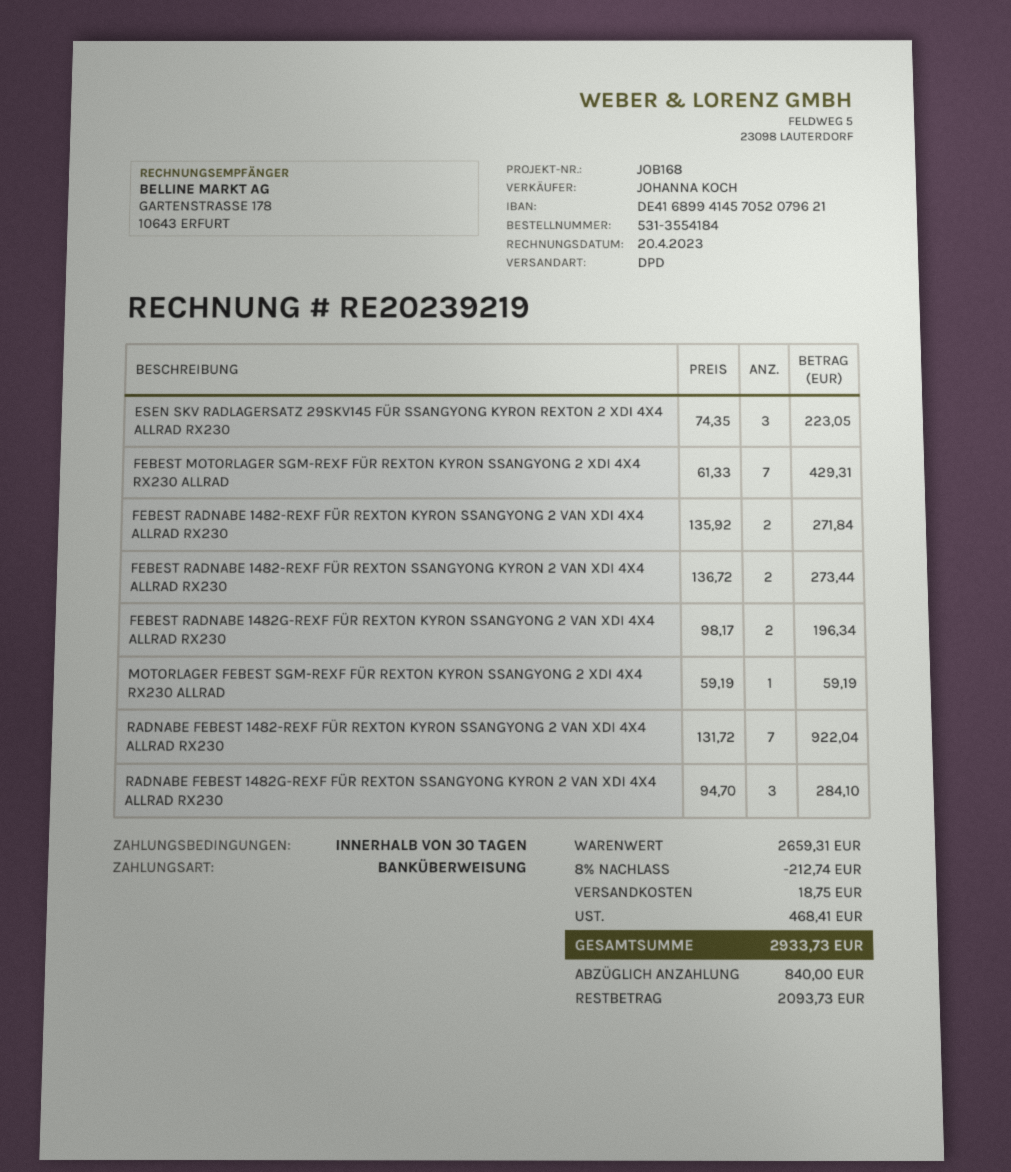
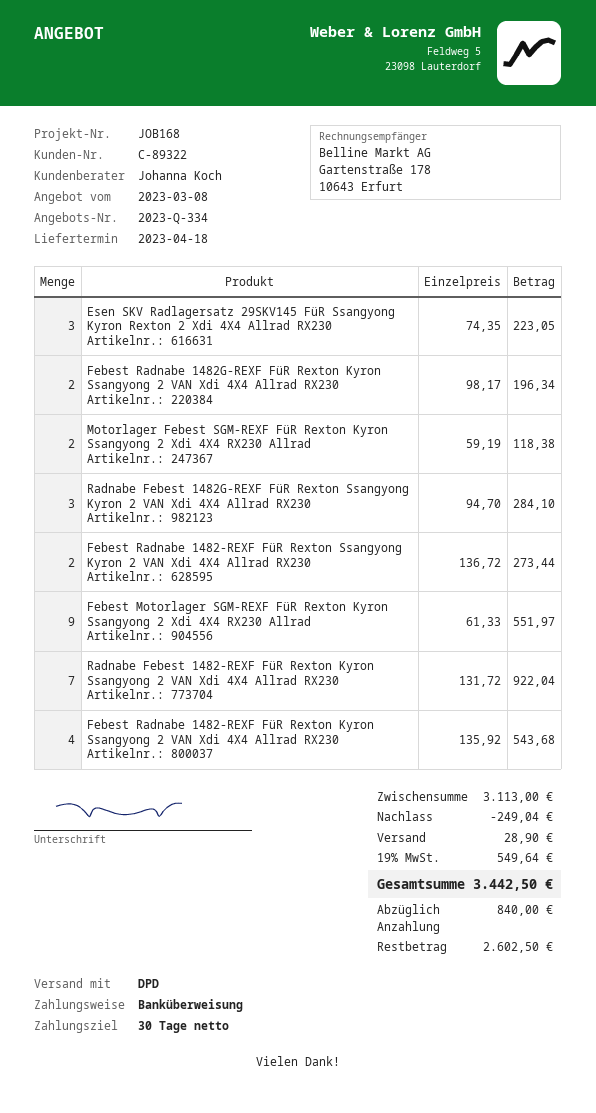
FEBEST MOTORLAGER SGM-REXF FÜR REXTON KYRON SSANGYONG 2 XDI 4X4 RX230 ALLRAD: 7 x 61.33 = 429.31 -> 9 x 61.33 = 551.97
FEBEST RADNABE 1482-REXF FÜR REXTON KYRON SSANGYONG 2 VAN XDI 4X4 ALLRAD RX230: 2 x 135.92 = 271.84 -> 4 x 135.92 = 543.68
MOTORLAGER FEBEST SGM-REXF FÜR REXTON KYRON SSANGYONG 2 XDI 4X4 RX230 ALLRAD: 1 x 59.19 = 59.19 -> 2 x 59.19 = 118.38
subtotal: 2659.31 -> 3113.00
discount: 212.74 -> 249.04
shipping: 18.75 -> 28.90
tax: 468.41 -> 549.64
total: 2933.73 -> 3442.50
balance: 2093.73 -> 2602.50

